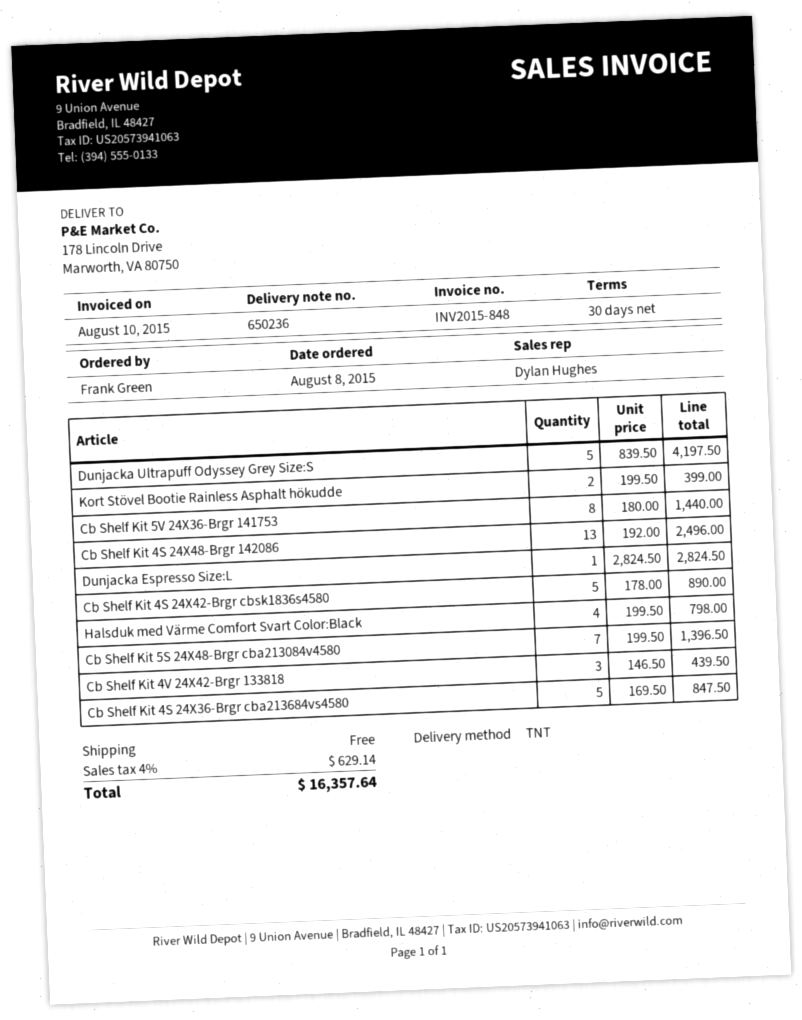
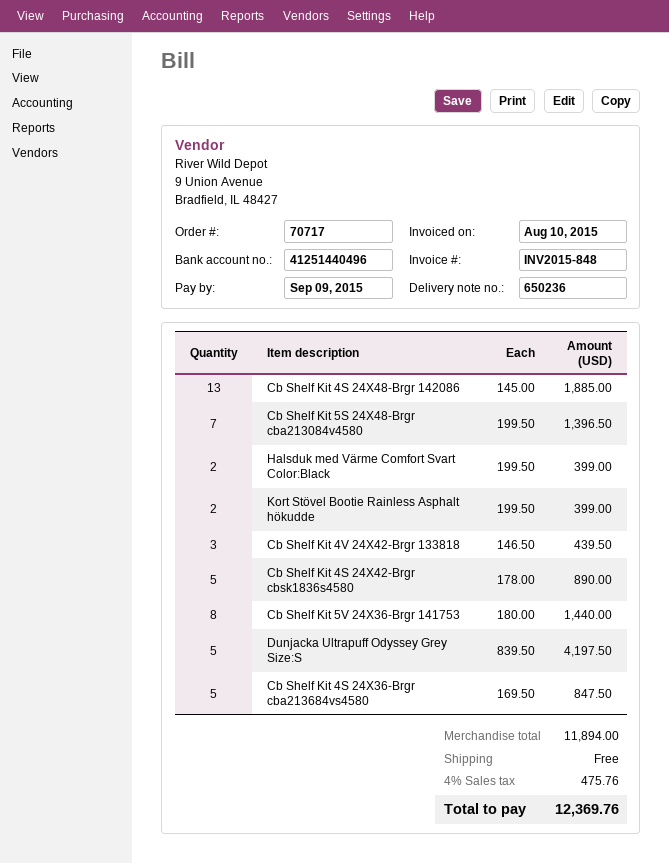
Cb Shelf Kit 4S 24X48-Brgr 142086: 13 x 192.00 = 2496.00 -> 13 x 145.00 = 1885.00
Dunjacka Espresso Size:L: 1 x 2824.50 = 2824.50 -> none
Halsduk med Värme Comfort Svart Color:Black: 4 x 199.50 = 798.00 -> 2 x 199.50 = 399.00
tax: 4% = 629.14 -> 4% = 475.76
total: 16357.64 -> 12369.76

